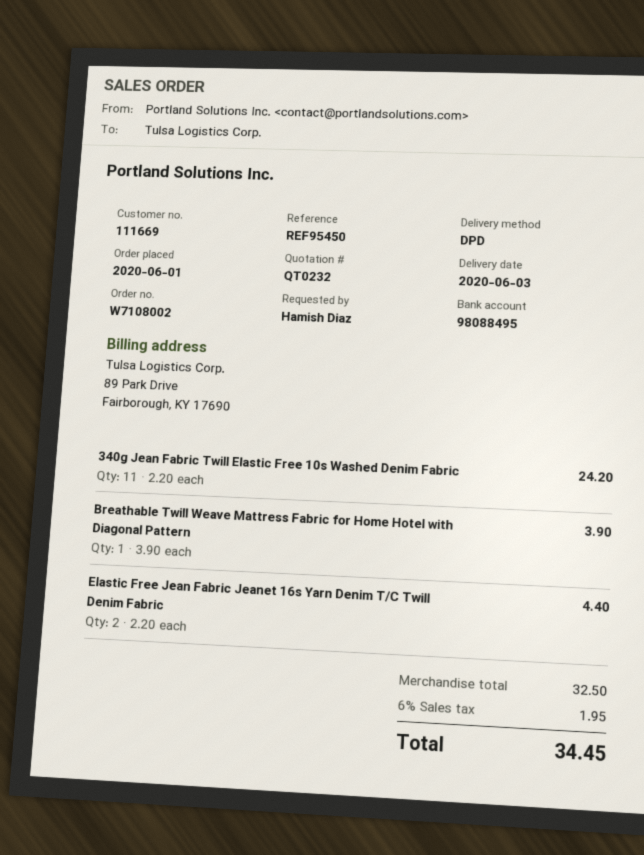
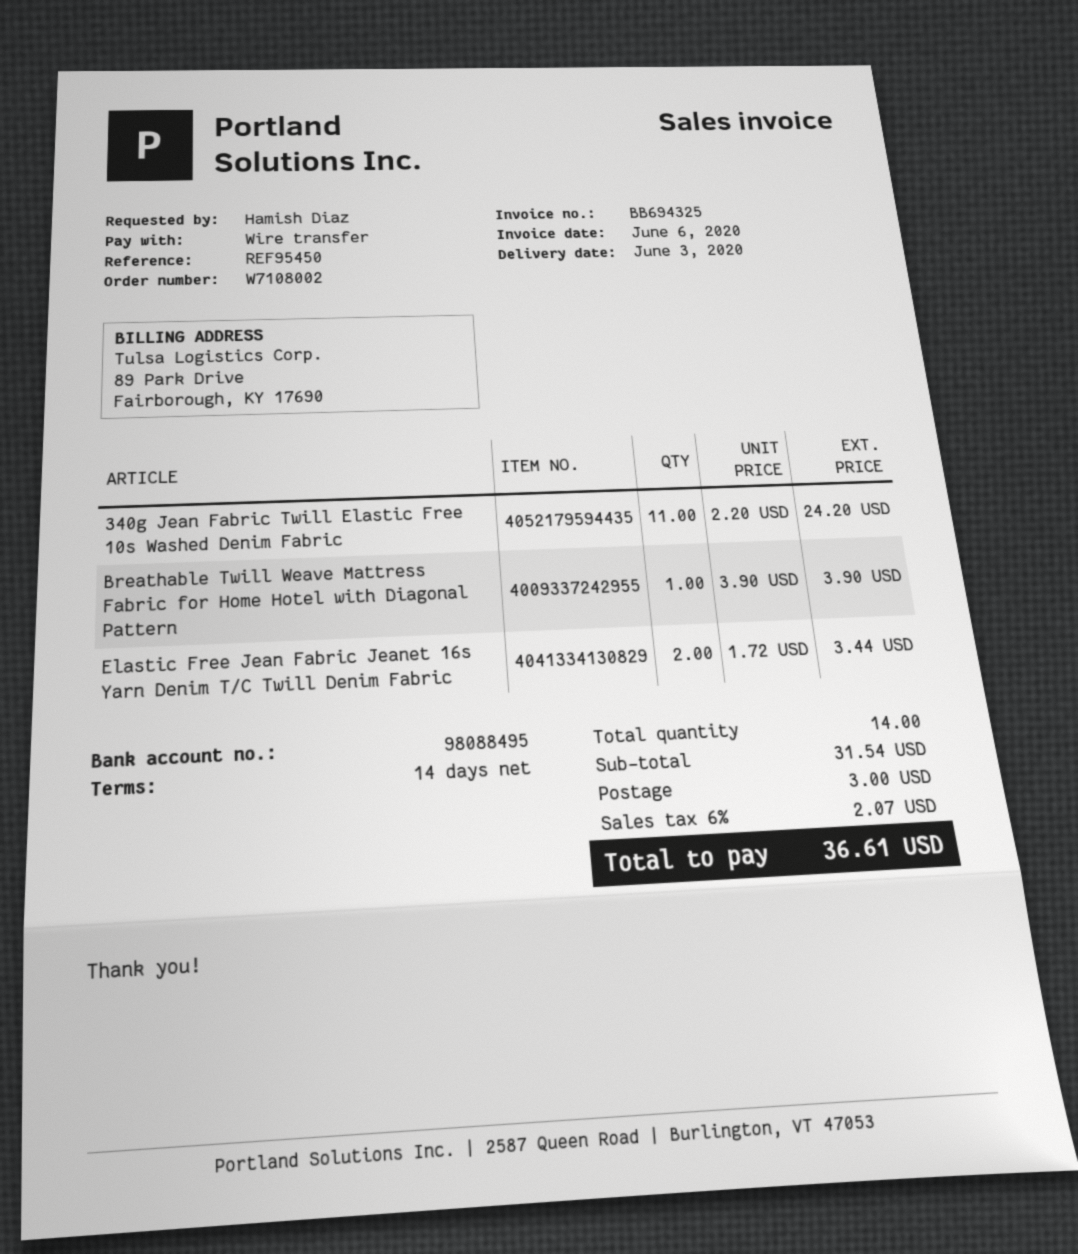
Elastic Free Jean Fabric Jeanet 16s Yarn Denim T/C Twill Denim Fabric: 2 x 2.20 = 4.40 -> 2 x 1.72 = 3.44
subtotal: 32.50 -> 31.54
shipping: none -> 3.00
tax: 6% = 1.95 -> 6% = 2.07
total: 34.45 -> 36.61

